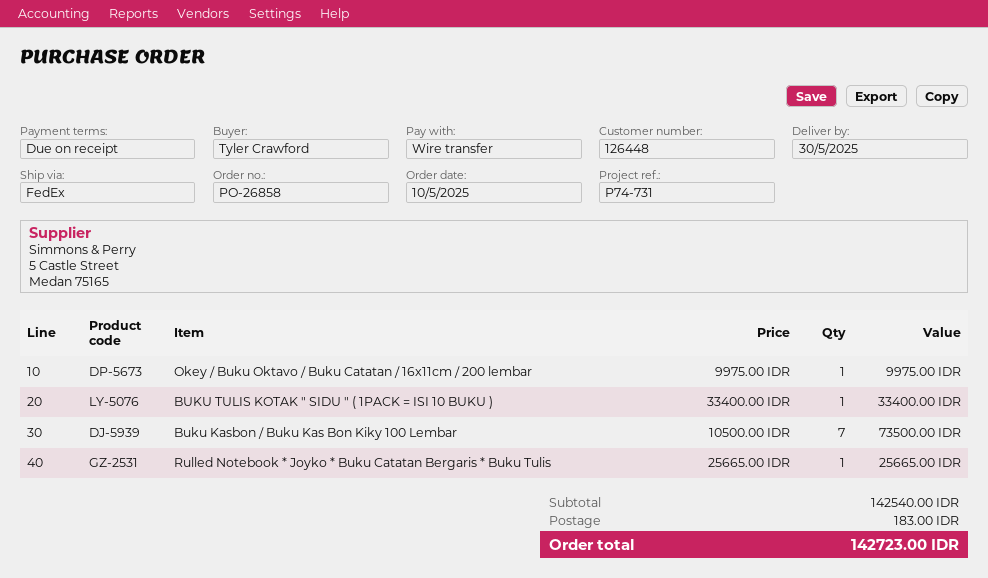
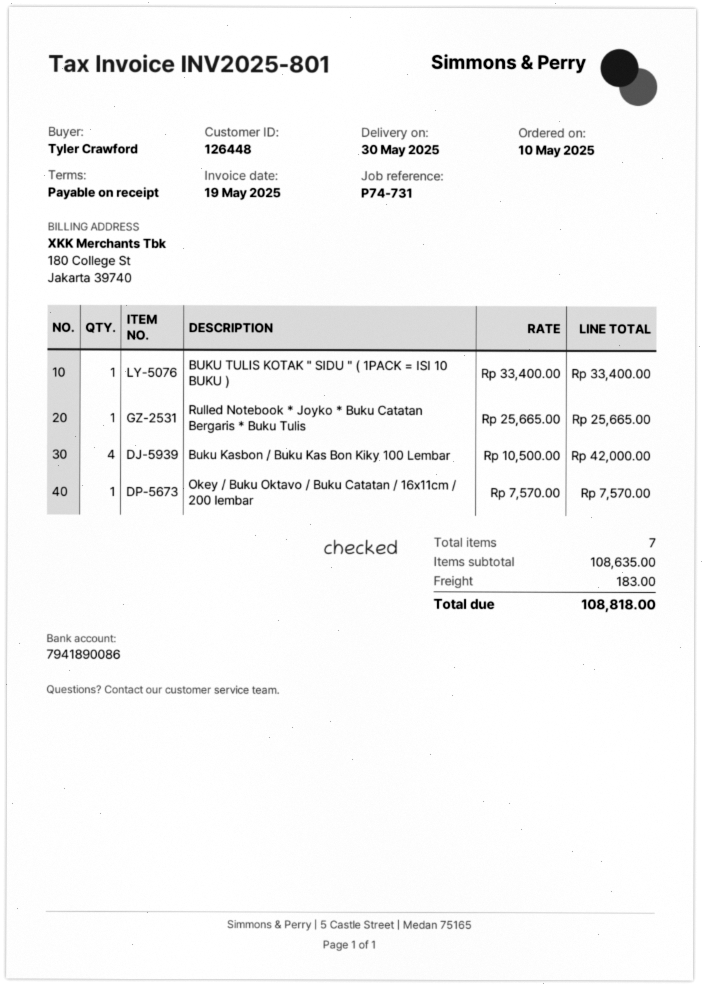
Okey / Buku Oktavo / Buku Catatan / 16x11cm / 200 lembar: 1 x 9975.00 = 9975.00 -> 1 x 7570.00 = 7570.00
Buku Kasbon / Buku Kas Bon Kiky 100 Lembar: 7 x 10500.00 = 73500.00 -> 4 x 10500.00 = 42000.00
subtotal: 142540.00 -> 108635.00
total: 142723.00 -> 108818.00

